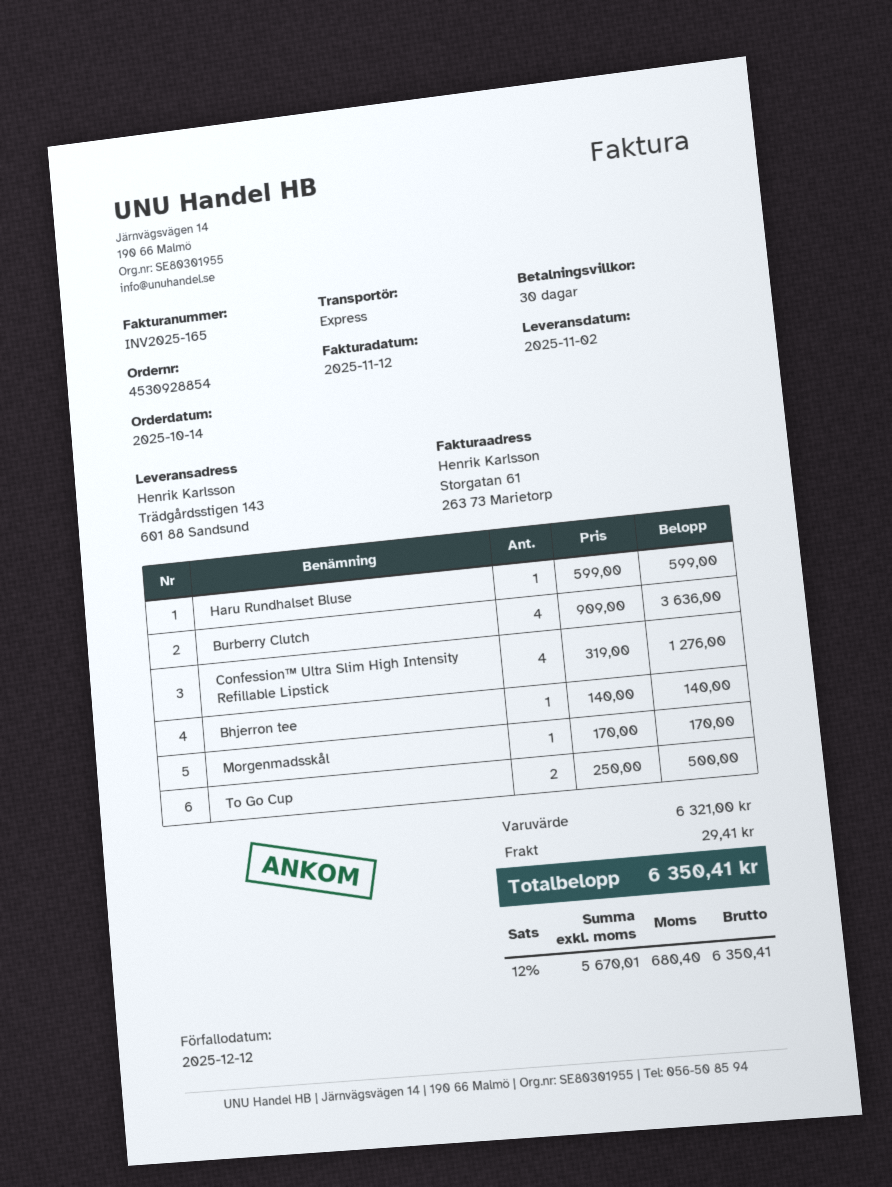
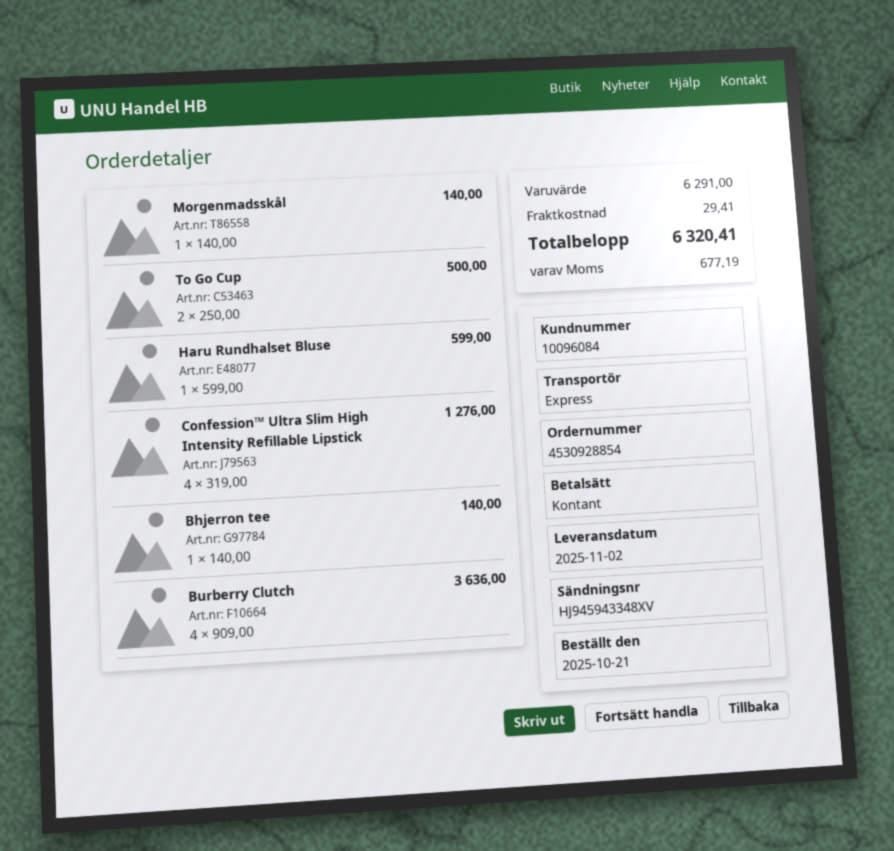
order date: 2025-10-14 -> 2025-10-21
Morgenmadsskål: 1 x 170.00 = 170.00 -> 1 x 140.00 = 140.00
subtotal: 6321.00 -> 6291.00
tax: 680.40 -> 677.19
total: 6350.41 -> 6320.41

